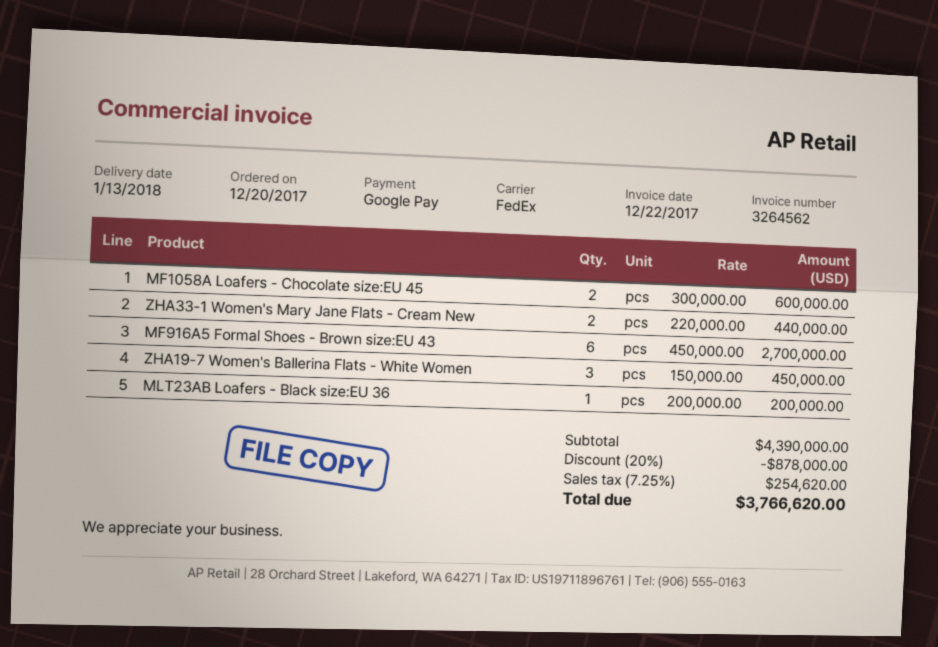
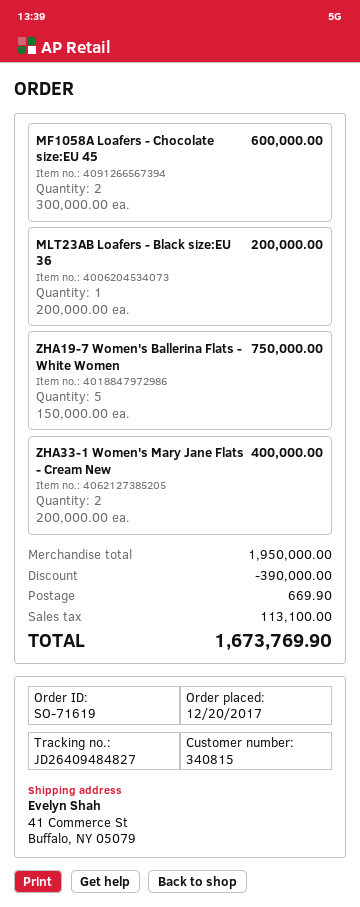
ZHA33-1 Women's Mary Jane Flats - Cream New: 2 x 220000.00 = 440000.00 -> 2 x 200000.00 = 400000.00
MF916A5 Formal Shoes - Brown size:EU 43: 6 x 450000.00 = 2700000.00 -> none
ZHA19-7 Women's Ballerina Flats - White Women: 3 x 150000.00 = 450000.00 -> 5 x 150000.00 = 750000.00
subtotal: 4390000.00 -> 1950000.00
discount: 878000.00 -> 390000.00
shipping: none -> 669.90
tax: 254620.00 -> 113100.00
total: 3766620.00 -> 1673769.90

